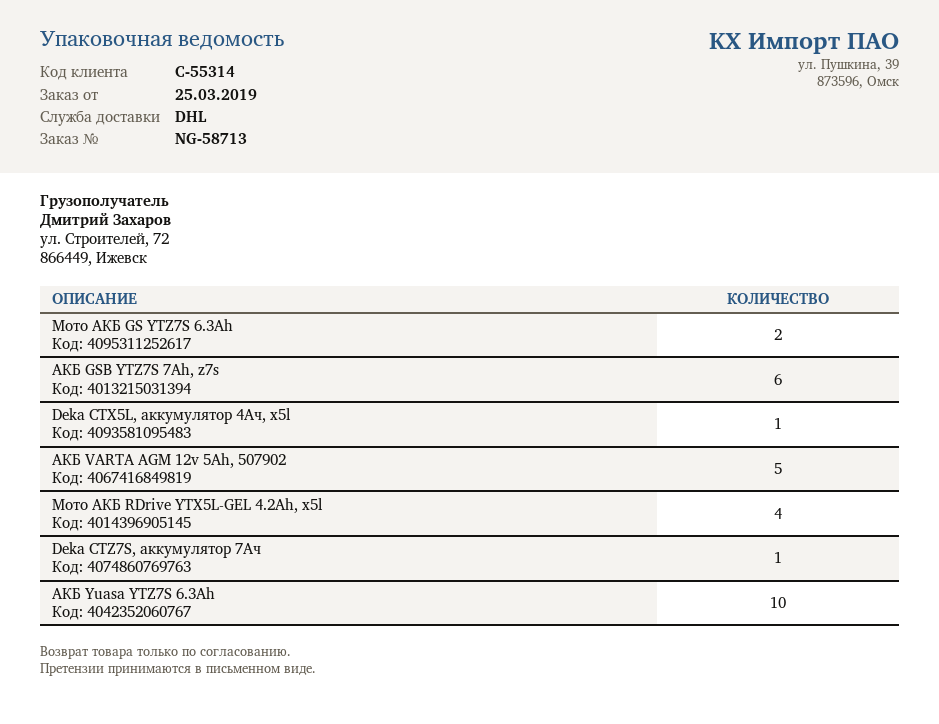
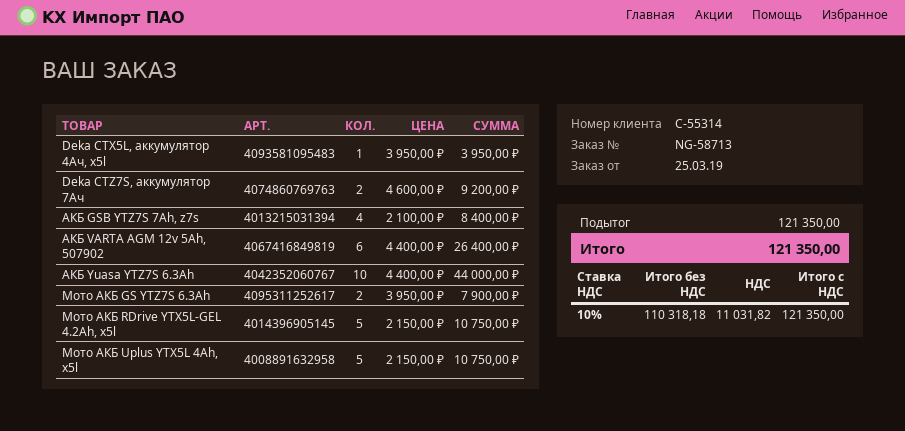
АКБ GSB YTZ7S 7Ah, z7s: 6 -> 4
АКБ VARTA AGM 12v 5Ah, 507902: 5 -> 6
Мото АКБ RDrive YTX5L-GEL 4.2Ah, x5l: 4 -> 5
Deka CTZ7S, аккумулятор 7Ач: 1 -> 2
Мото АКБ Uplus YTX5L 4Ah, x5l: none -> 5

